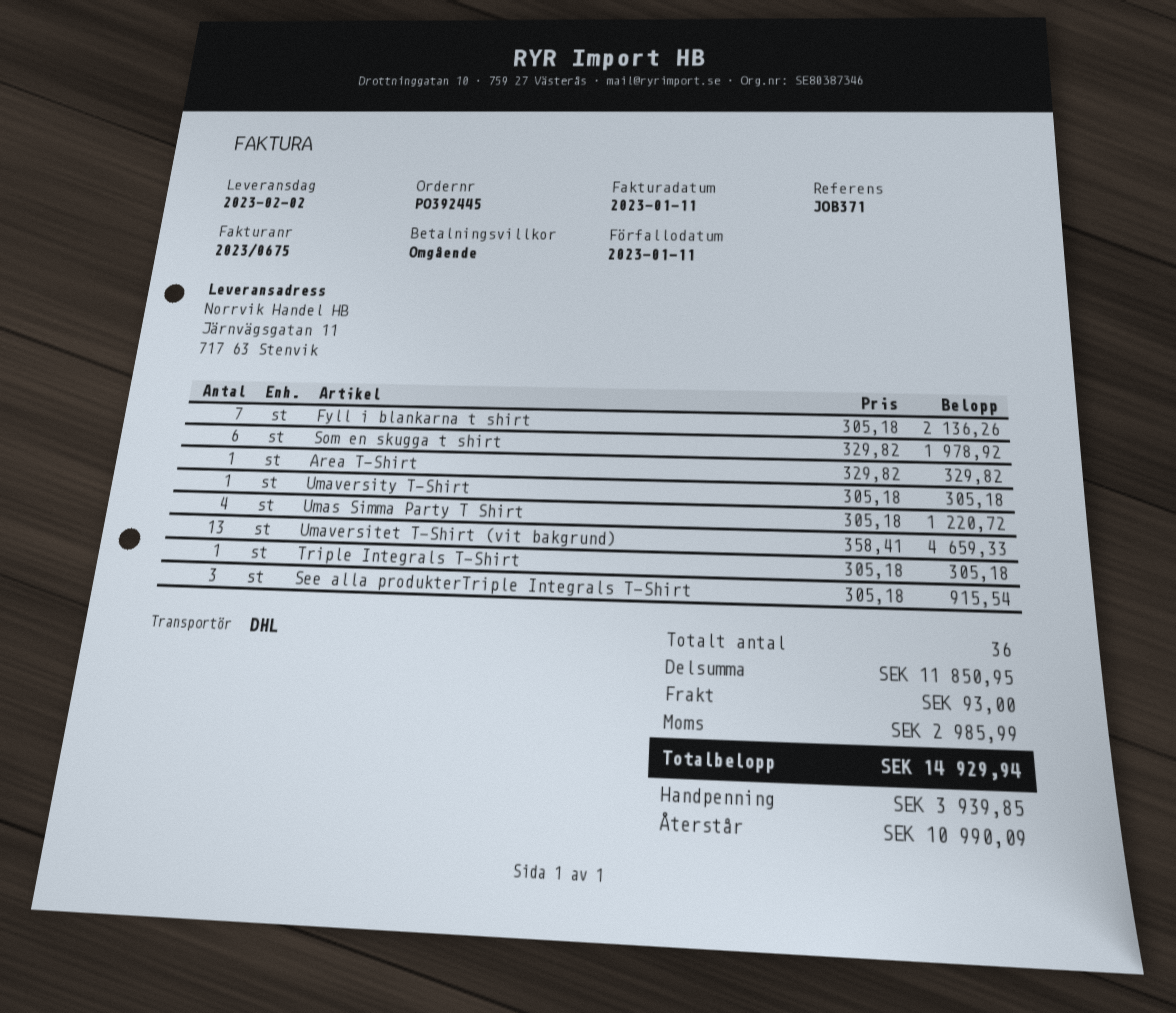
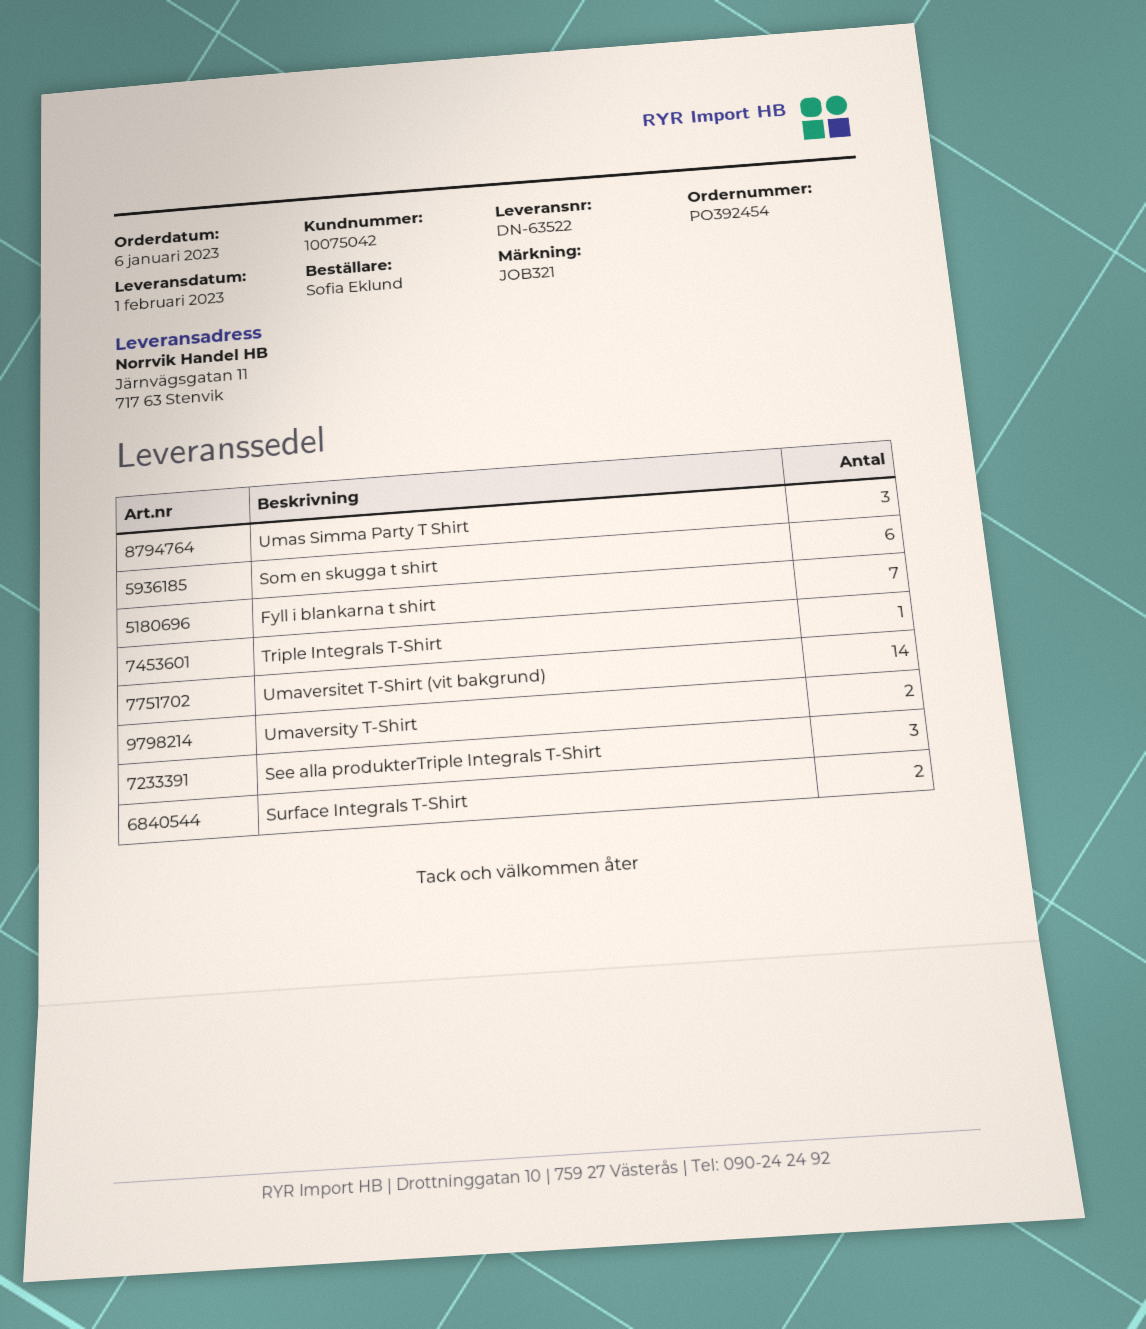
order number: PO392445 -> PO392454
delivery date: 2023-02-02 -> 2023-02-01
reference: JOB371 -> JOB321
Area T-Shirt: 1 -> none
Umaversity T-Shirt: 1 -> 2
Umas Simma Party T Shirt: 4 -> 3
Umaversitet T-Shirt (vit bakgrund): 13 -> 14
Surface Integrals T-Shirt: none -> 2

